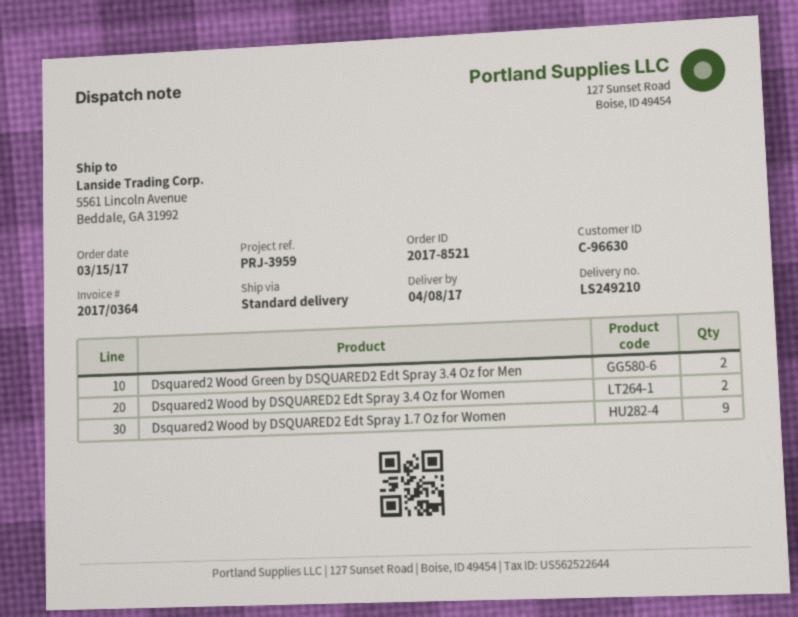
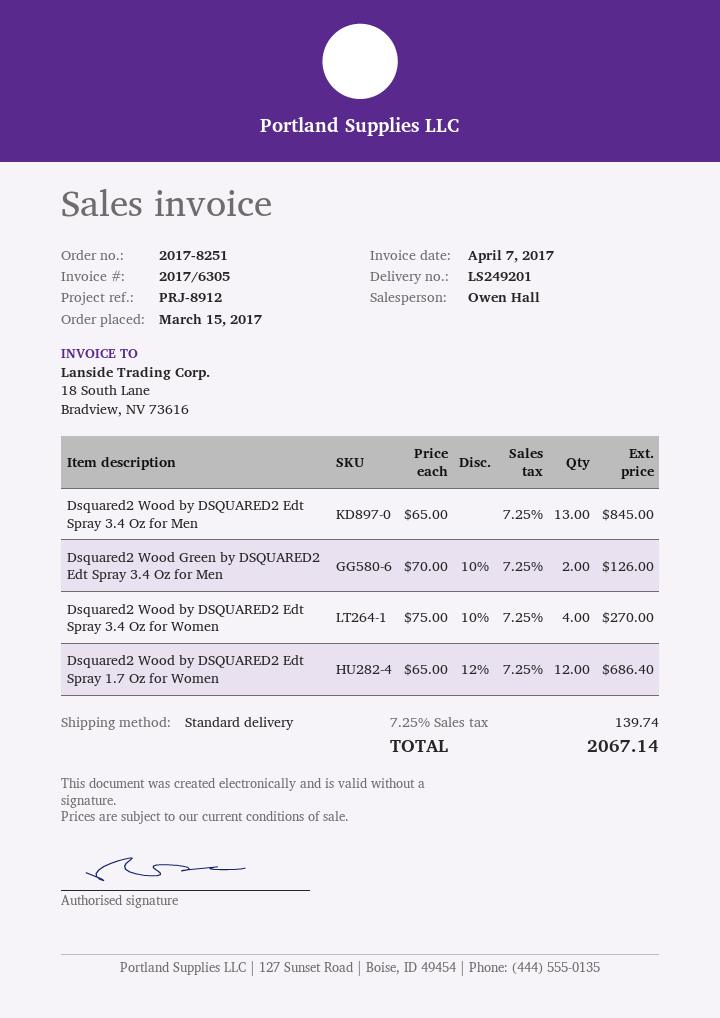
order number: 2017-8521 -> 2017-8251
delivery note number: LS249210 -> LS249201
invoice number: 2017/0364 -> 2017/6305
reference: PRJ-3959 -> PRJ-8912
Dsquared2 Wood by DSQUARED2 Edt Spray 3.4 Oz for Women: 2 -> 4
Dsquared2 Wood by DSQUARED2 Edt Spray 1.7 Oz for Women: 9 -> 12
Dsquared2 Wood by DSQUARED2 Edt Spray 3.4 Oz for Men: none -> 13

